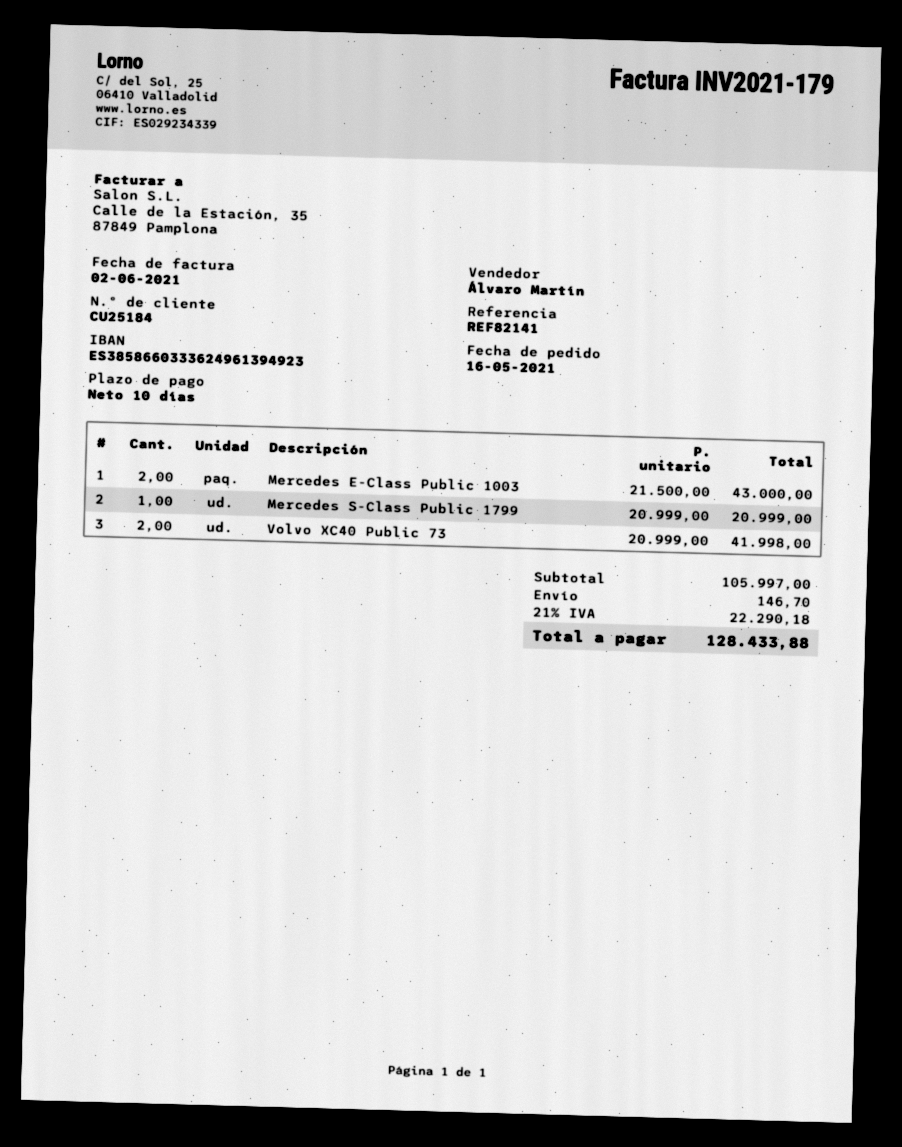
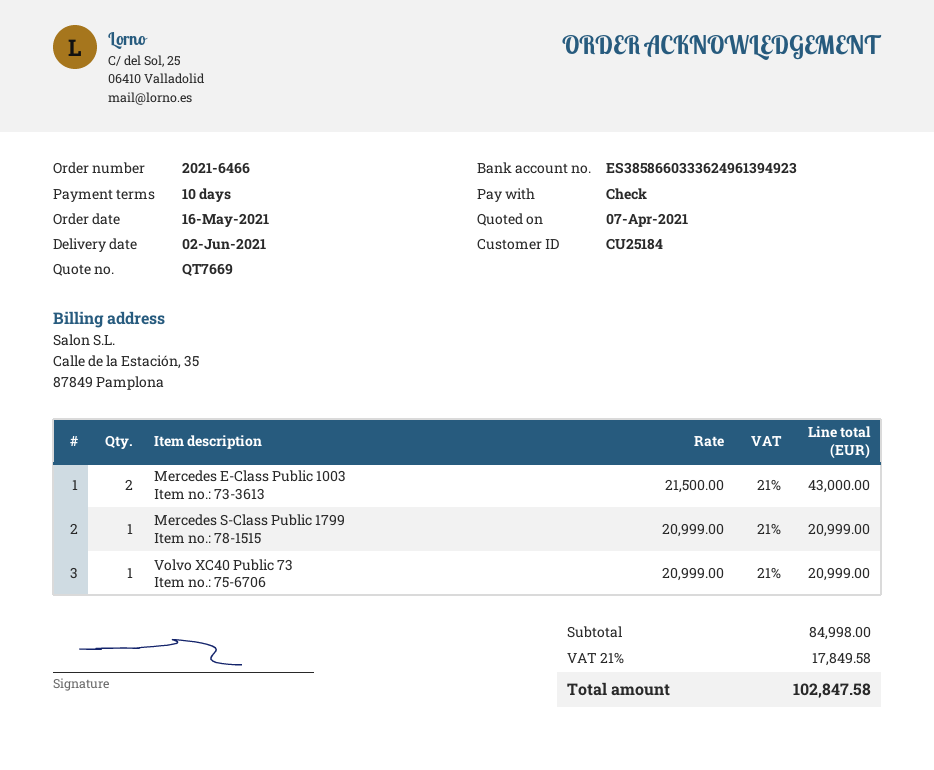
Volvo XC40 Public 73: 2 x 20999.00 = 41998.00 -> 1 x 20999.00 = 20999.00
subtotal: 105997.00 -> 84998.00
shipping: 146.70 -> none
tax: 21% = 22290.18 -> 21% = 17849.58
total: 128433.88 -> 102847.58

